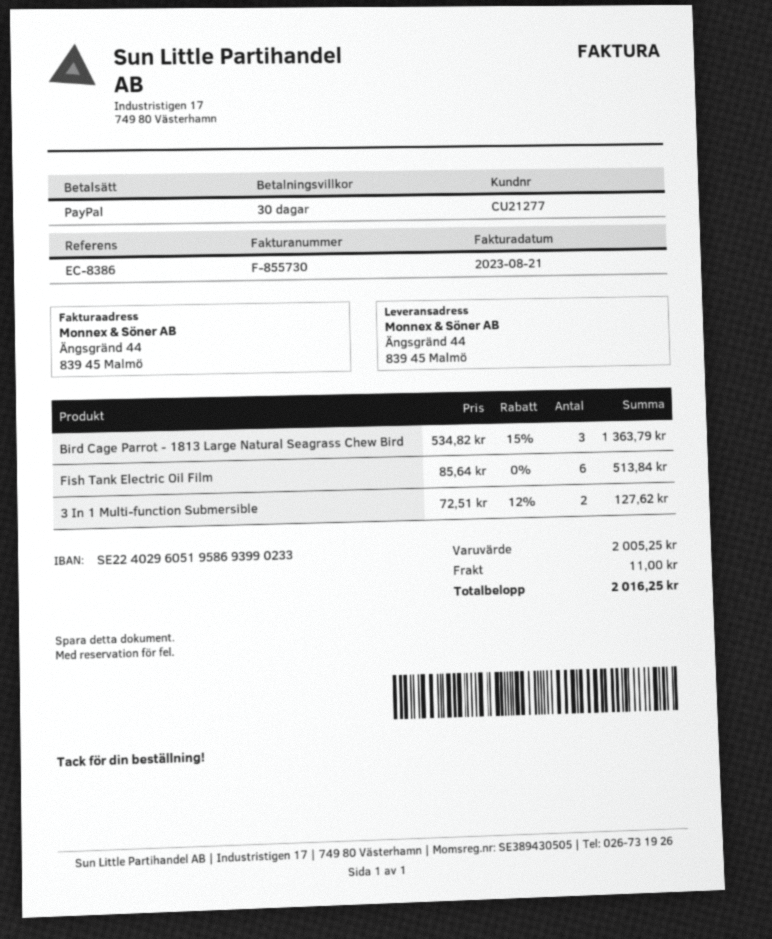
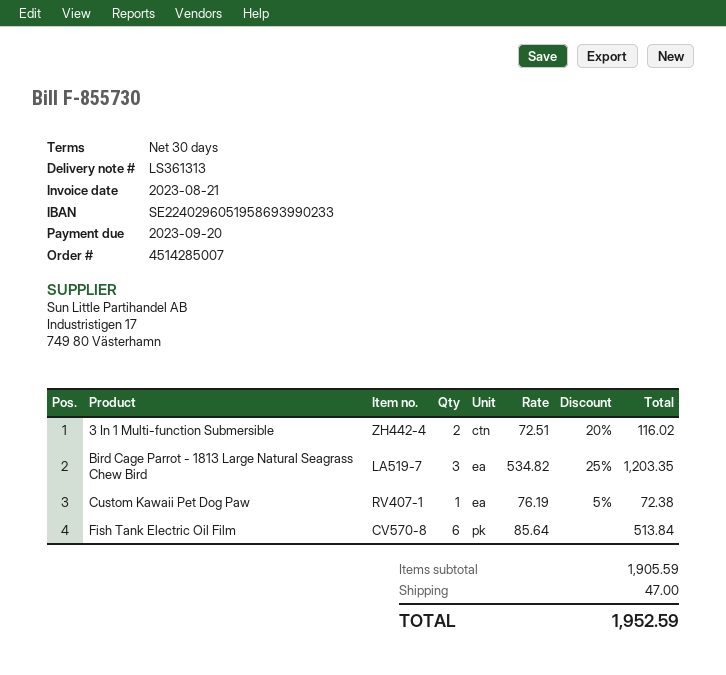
Bird Cage Parrot - 1813 Large Natural Seagrass Chew Bird: 3 x 534.82 - 15% = 1363.79 -> 3 x 534.82 - 25% = 1203.35
3 In 1 Multi-function Submersible: 2 x 72.51 - 12% = 127.62 -> 2 x 72.51 - 20% = 116.02
Custom Kawaii Pet Dog Paw: none -> 1 x 76.19 - 5% = 72.38
subtotal: 2005.25 -> 1905.59
shipping: 11.00 -> 47.00
total: 2016.25 -> 1952.59

